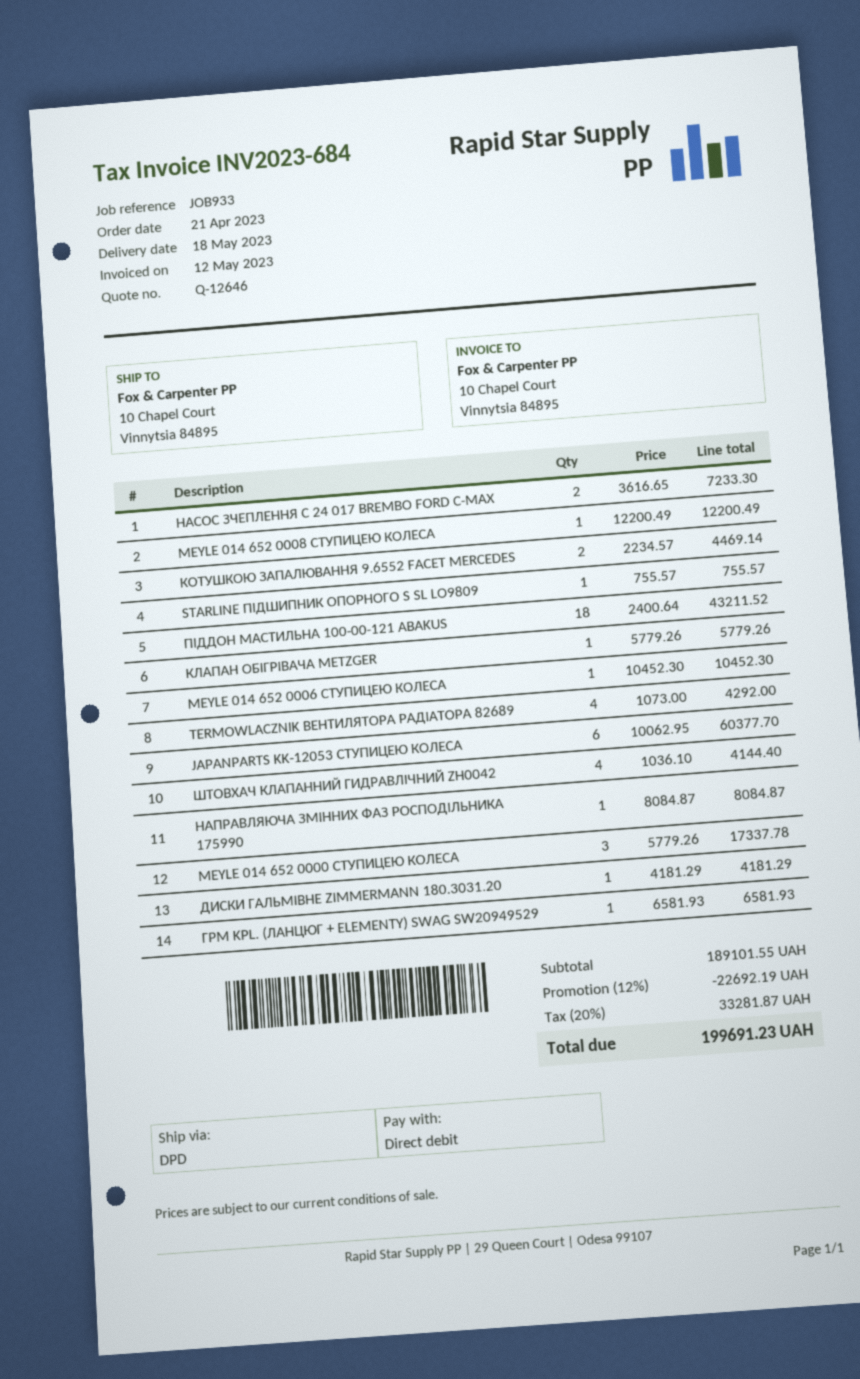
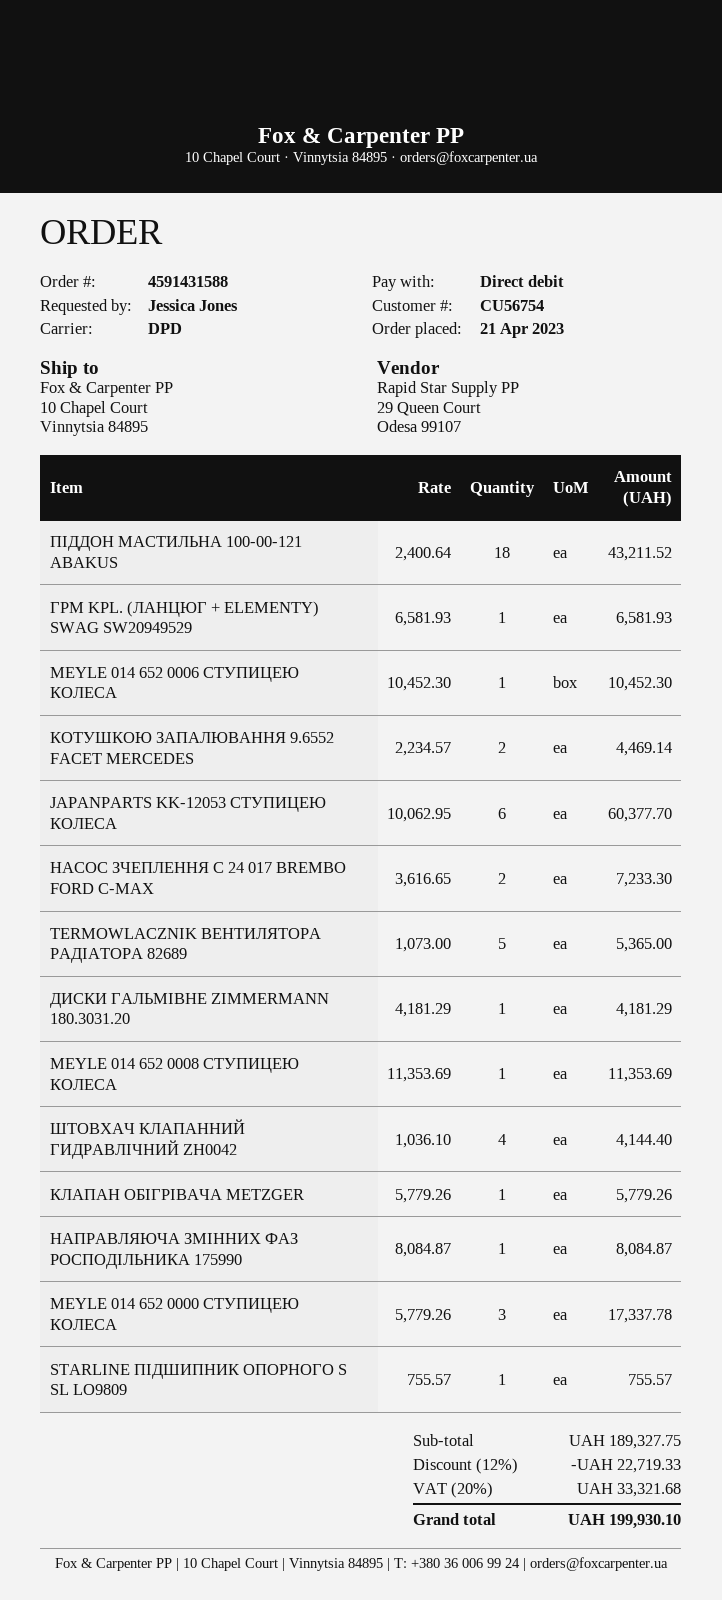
MEYLE 014 652 0008 СТУПИЦЕЮ КОЛЕСА: 1 x 12200.49 = 12200.49 -> 1 x 11353.69 = 11353.69
TERMOWLACZNIK ВЕНТИЛЯТОРА РАДІАТОРА 82689: 4 x 1073.00 = 4292.00 -> 5 x 1073.00 = 5365.00
subtotal: 189101.55 -> 189327.75
discount: 12% = 22692.19 -> 12% = 22719.33
tax: 20% = 33281.87 -> 20% = 33321.68
total: 199691.23 -> 199930.10

